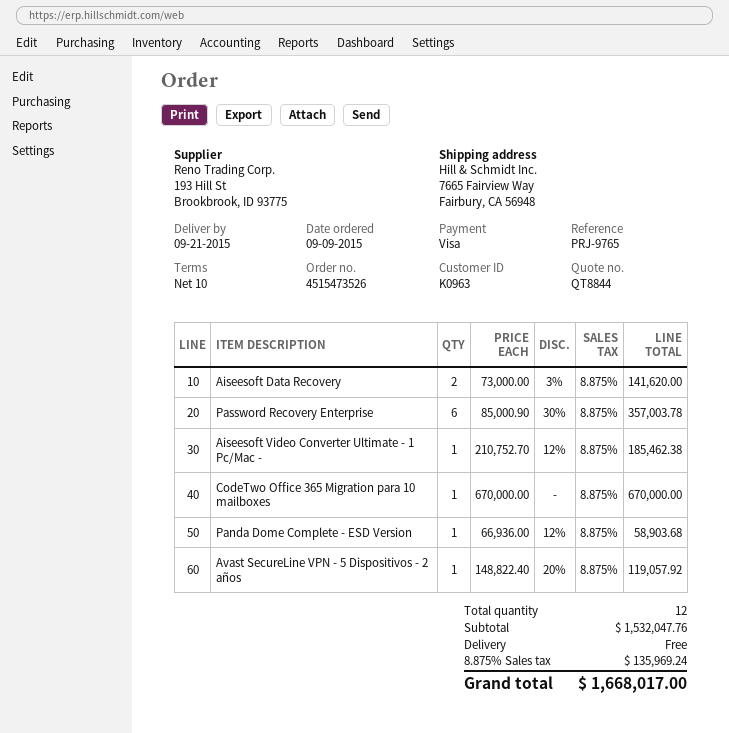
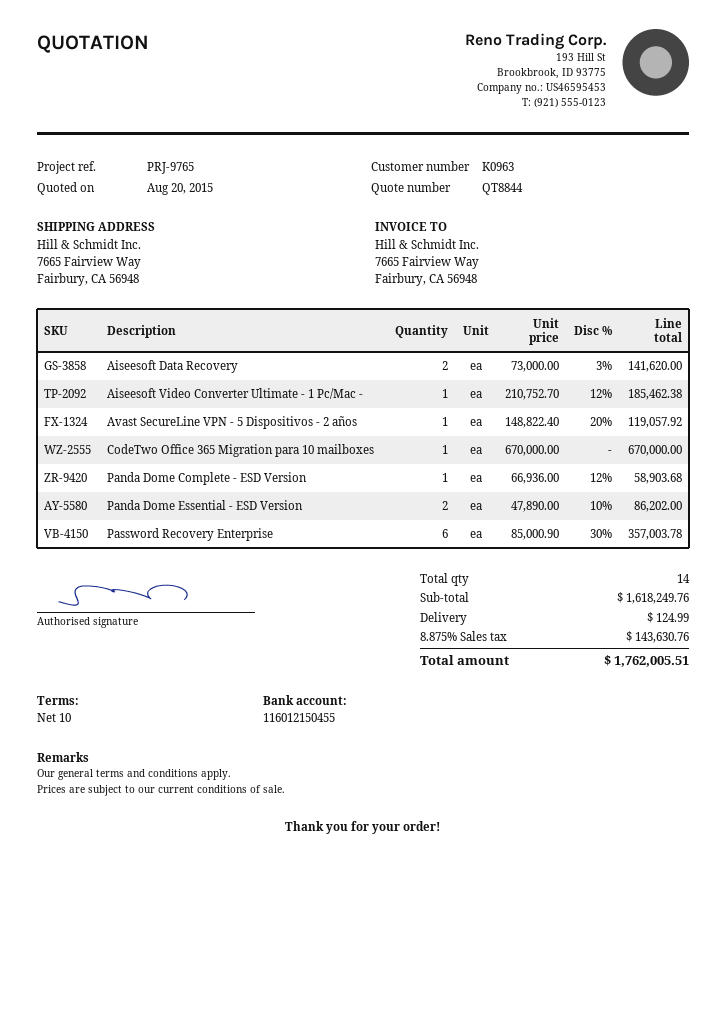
Panda Dome Essential - ESD Version: none -> 2 x 47890.00 - 10% = 86202.00
total quantity: 12 -> 14
subtotal: 1532047.76 -> 1618249.76
shipping: 0.00 -> 124.99
tax: 8.875% = 135969.24 -> 8.875% = 143630.76
total: 1668017.00 -> 1762005.51

